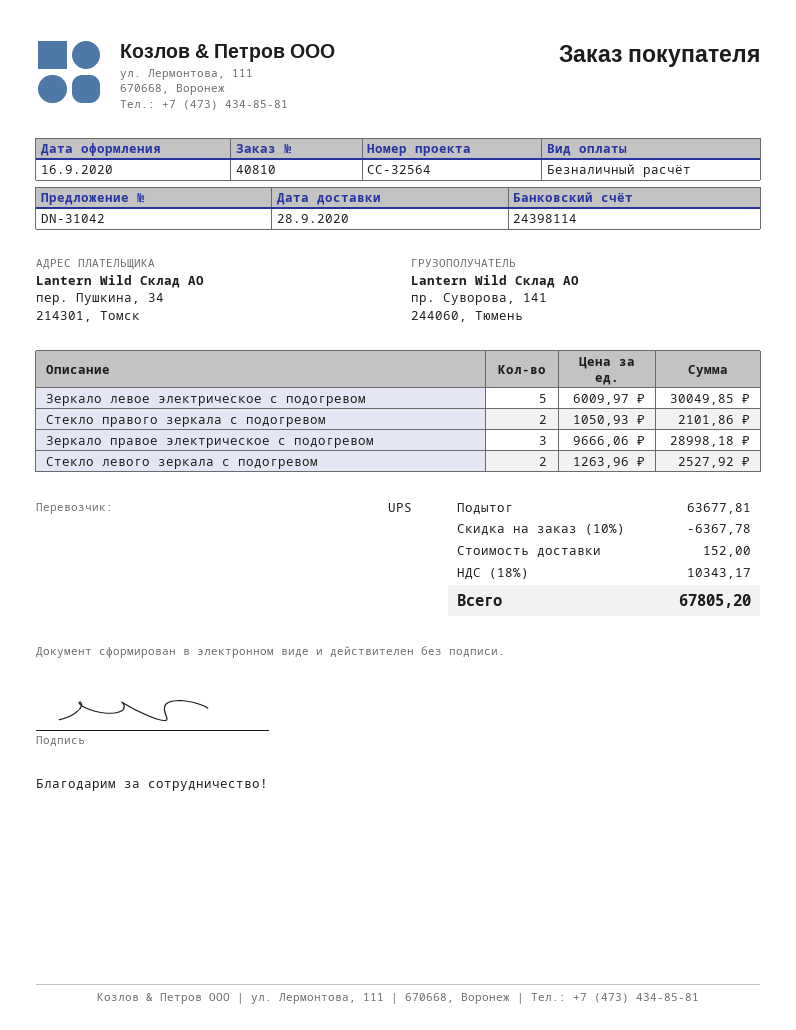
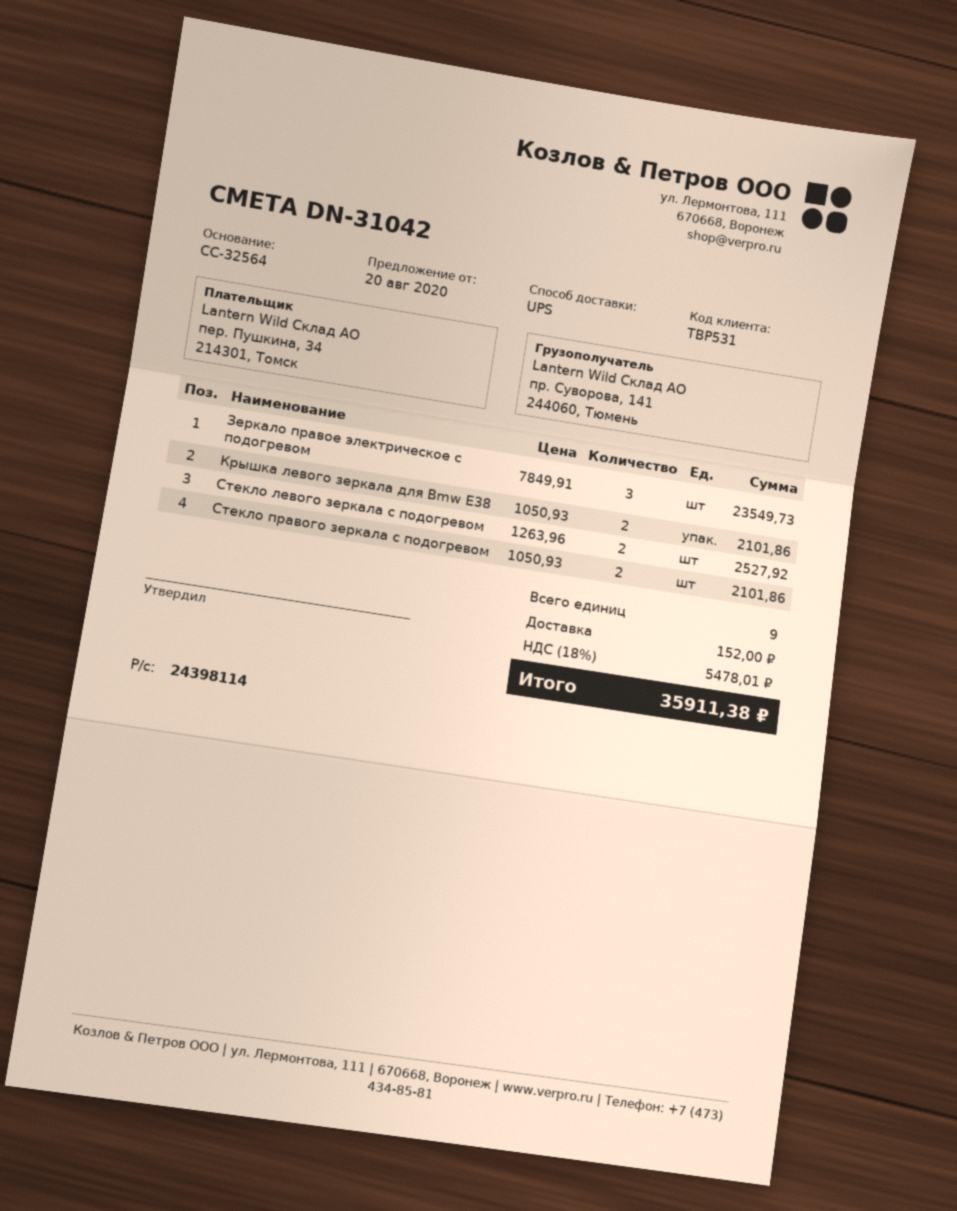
Зеркало левое электрическое с подогревом: 5 x 6009.97 = 30049.85 -> none
Зеркало правое электрическое с подогревом: 3 x 9666.06 = 28998.18 -> 3 x 7849.91 = 23549.73
Крышка левого зеркала для Bmw E38: none -> 2 x 1050.93 = 2101.86
discount: 10% = 6367.78 -> none
tax: 18% = 10343.17 -> 18% = 5478.01
total: 67805.20 -> 35911.38

